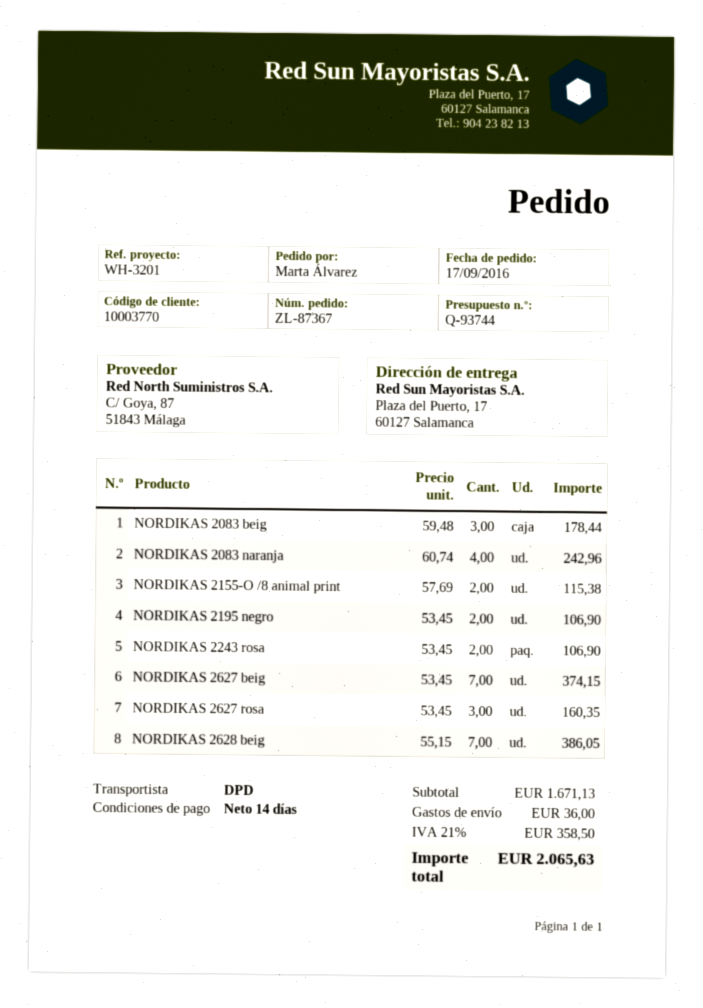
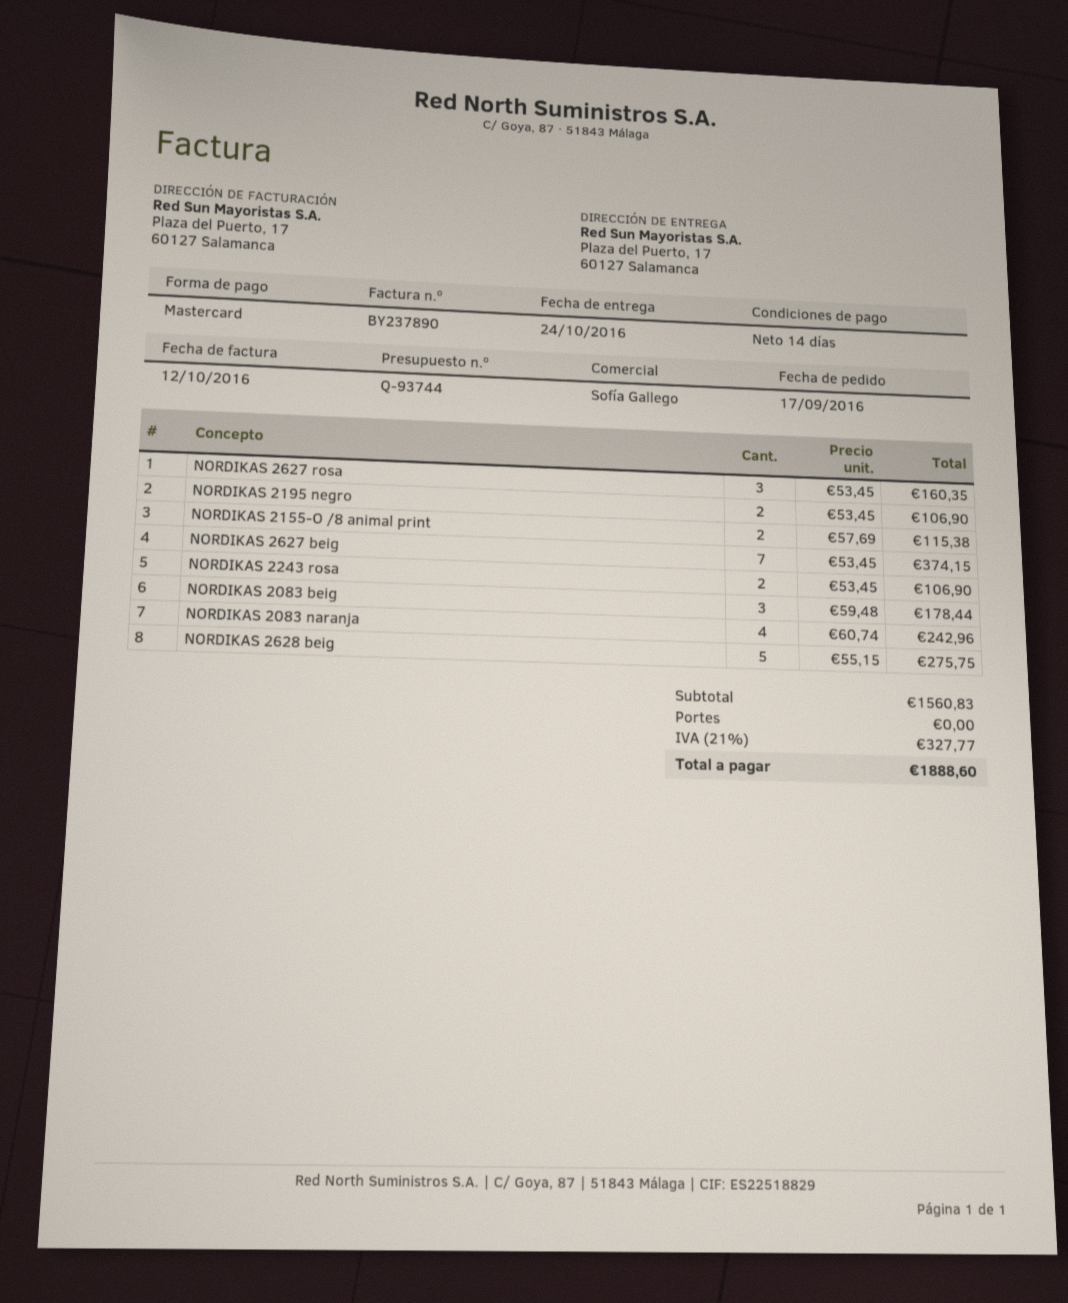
NORDIKAS 2628 beig: 7 x 55.15 = 386.05 -> 5 x 55.15 = 275.75
subtotal: 1671.13 -> 1560.83
shipping: 36.00 -> 0.00
tax: 21% = 358.50 -> 21% = 327.77
total: 2065.63 -> 1888.60

